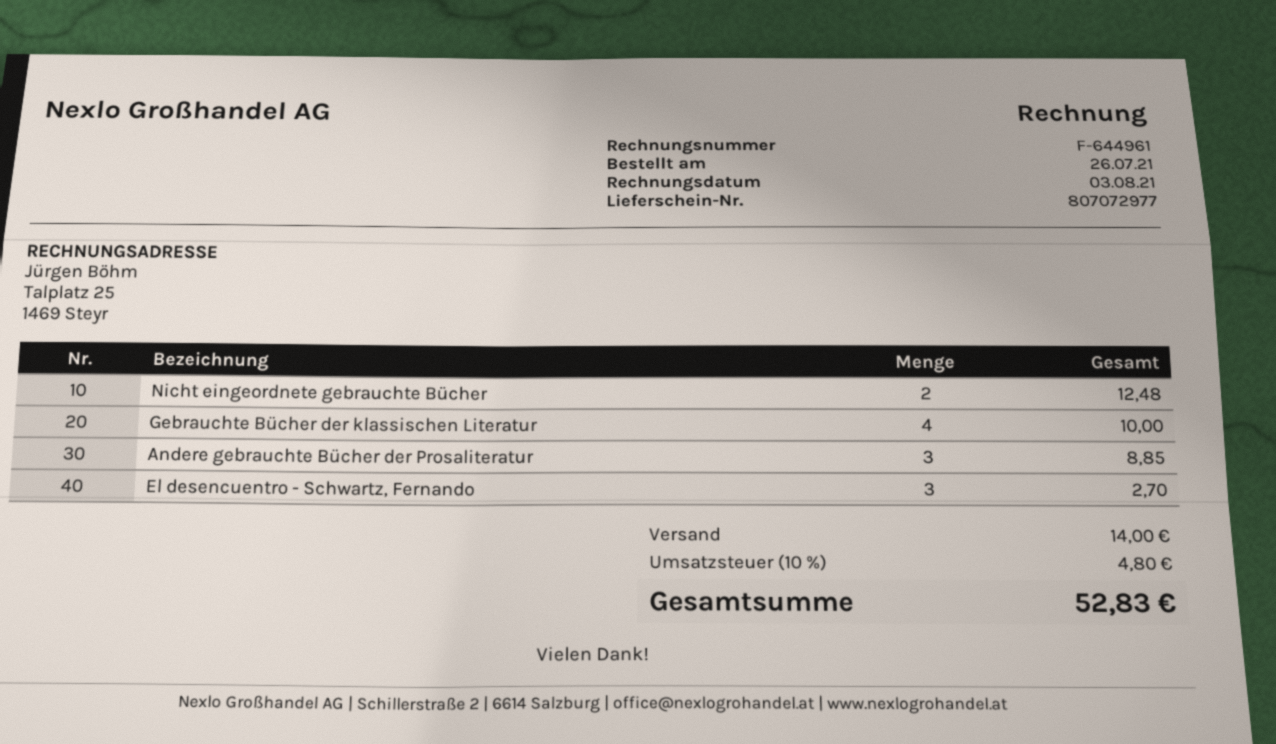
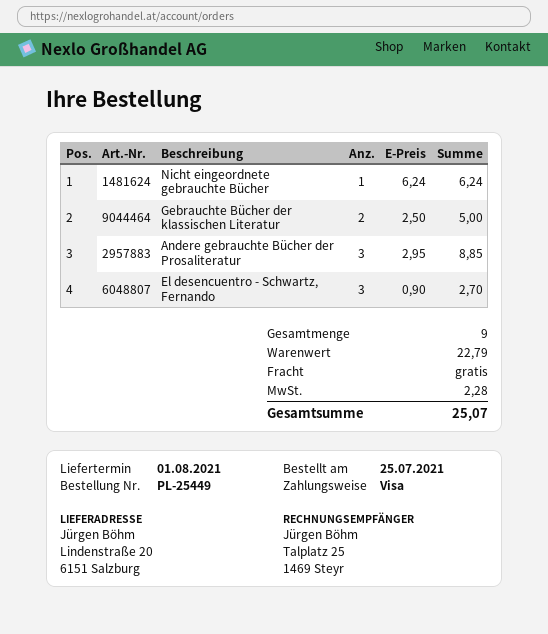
order date: 2021-07-26 -> 2021-07-25
Nicht eingeordnete gebrauchte Bücher: 2 for 12.48 -> 1 for 6.24
Gebrauchte Bücher der klassischen Literatur: 4 for 10.00 -> 2 for 5.00
shipping: 14.00 -> 0.00
tax: 4.80 -> 2.28
total: 52.83 -> 25.07

